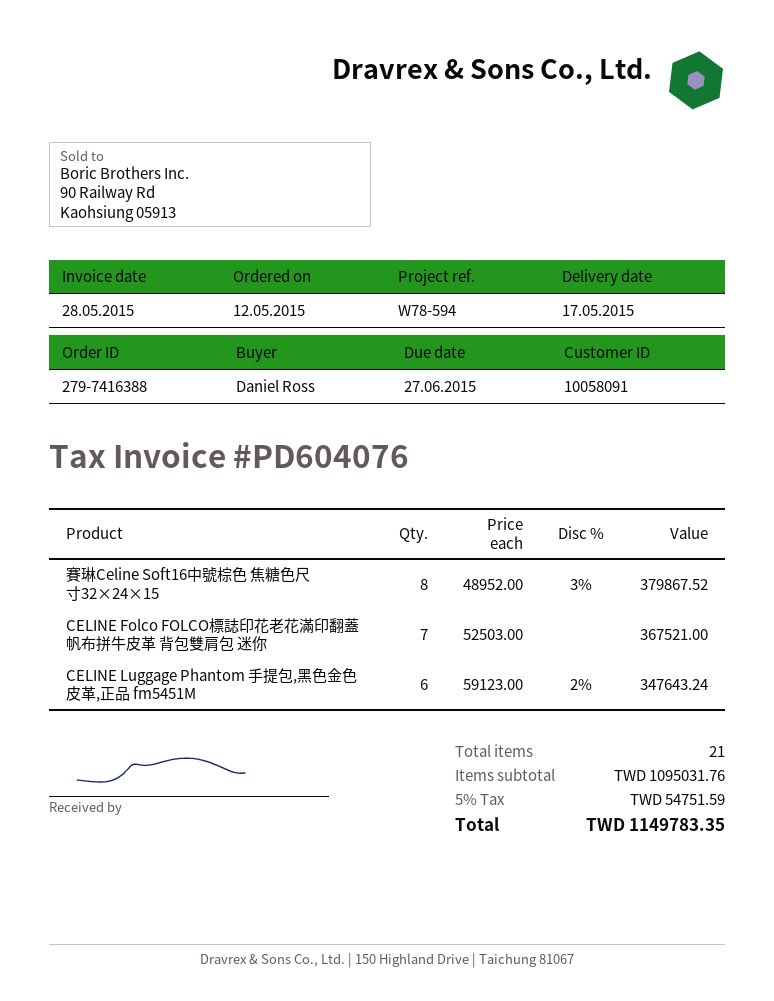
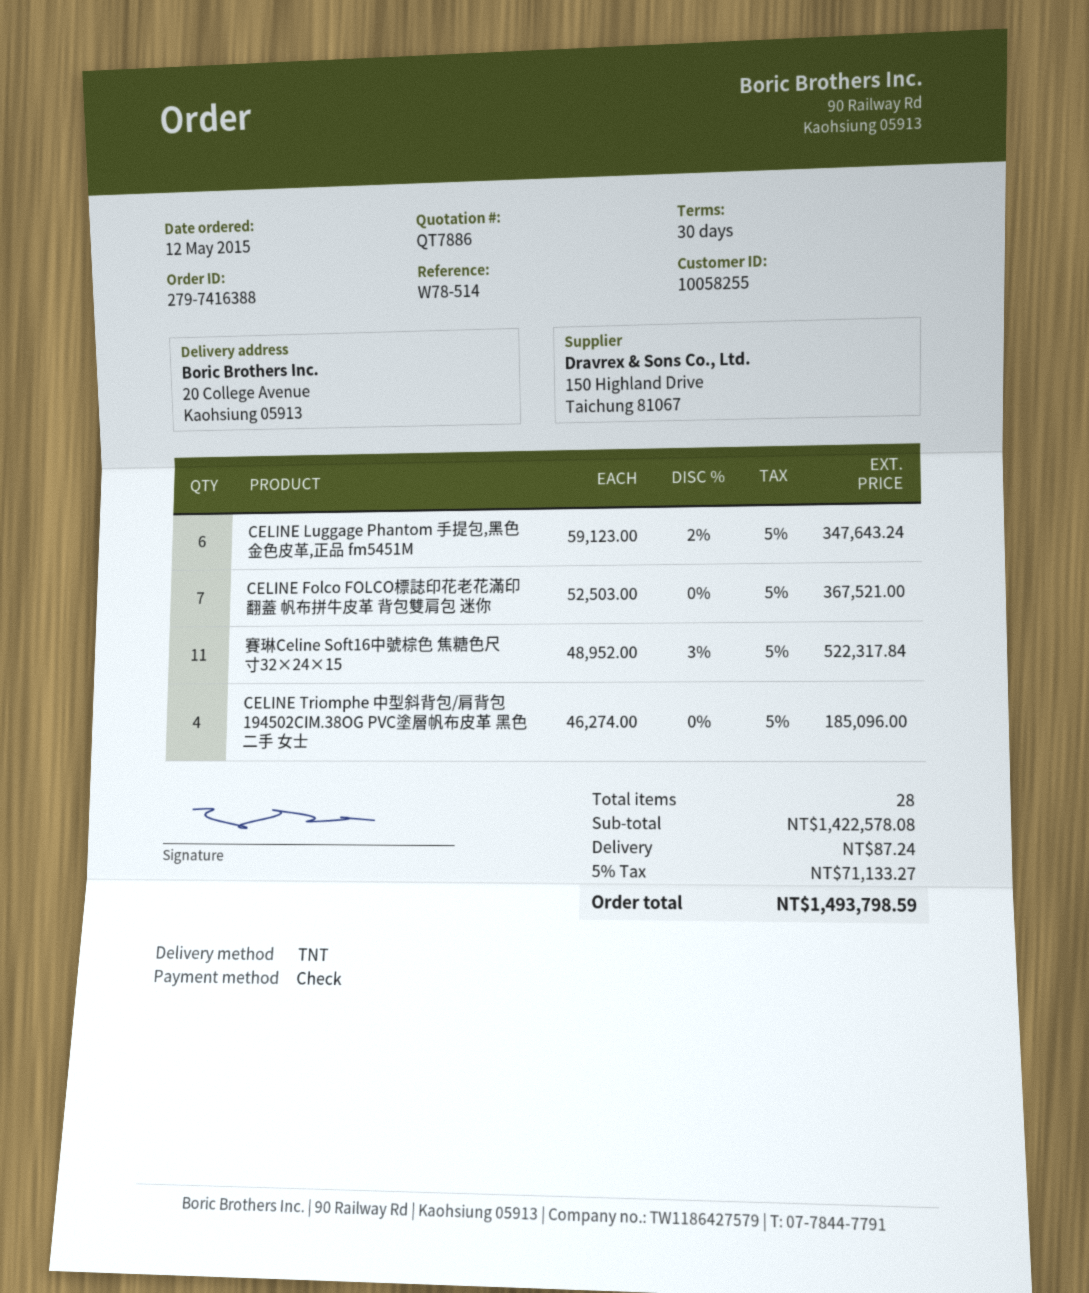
customer number: 10058091 -> 10058255
reference: W78-594 -> W78-514
賽琳Celine Soft16中號棕色 焦糖色尺寸32×24×15: 8 x 48952.00 - 3% = 379867.52 -> 11 x 48952.00 - 3% = 522317.84
CELINE Triomphe 中型斜背包/肩背包 194502CIM.38OG PVC塗層帆布皮革 黑色 二手 女士: none -> 4 x 46274.00 = 185096.00
total quantity: 21 -> 28
subtotal: 1095031.76 -> 1422578.08
shipping: none -> 87.24
tax: 5% = 54751.59 -> 5% = 71133.27
total: 1149783.35 -> 1493798.59

